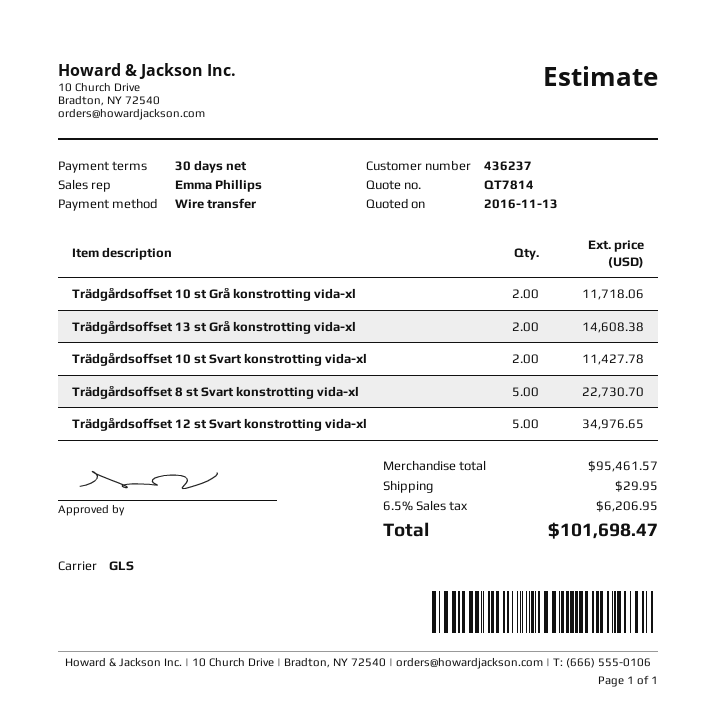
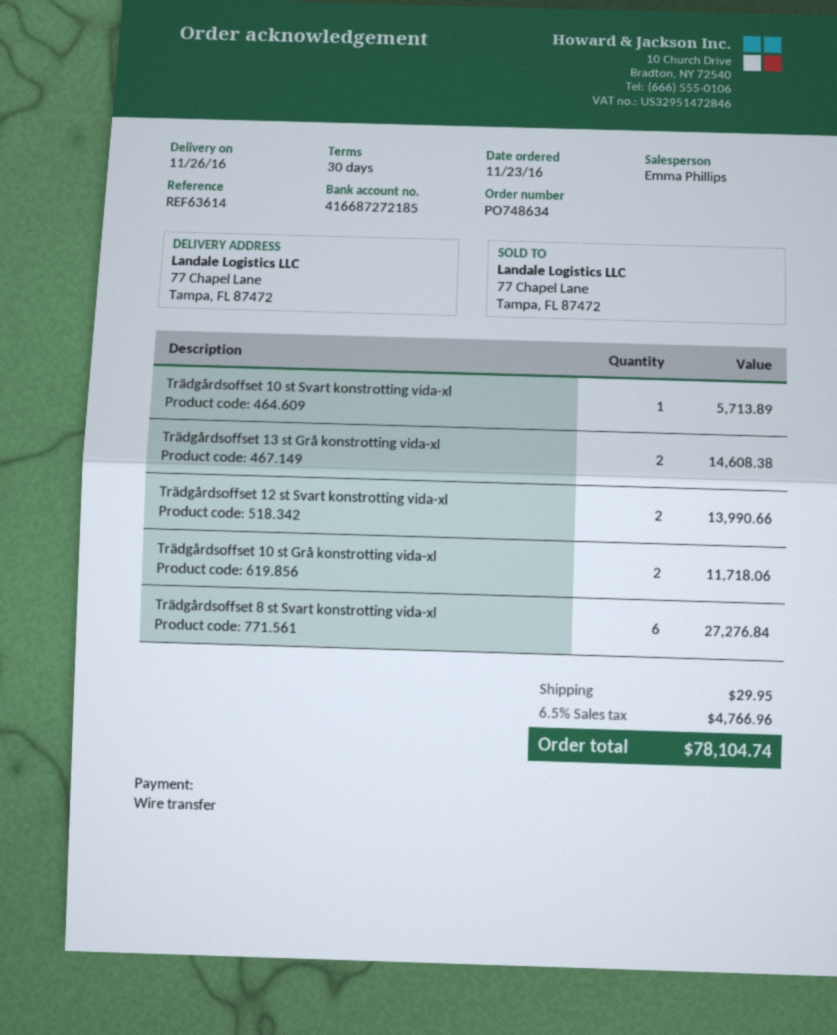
Trädgårdsoffset 10 st Svart konstrotting vida-xl: 2 for 11427.78 -> 1 for 5713.89
Trädgårdsoffset 8 st Svart konstrotting vida-xl: 5 for 22730.70 -> 6 for 27276.84
Trädgårdsoffset 12 st Svart konstrotting vida-xl: 5 for 34976.65 -> 2 for 13990.66
tax: 6.5% = 6206.95 -> 6.5% = 4766.96
total: 101698.47 -> 78104.74

